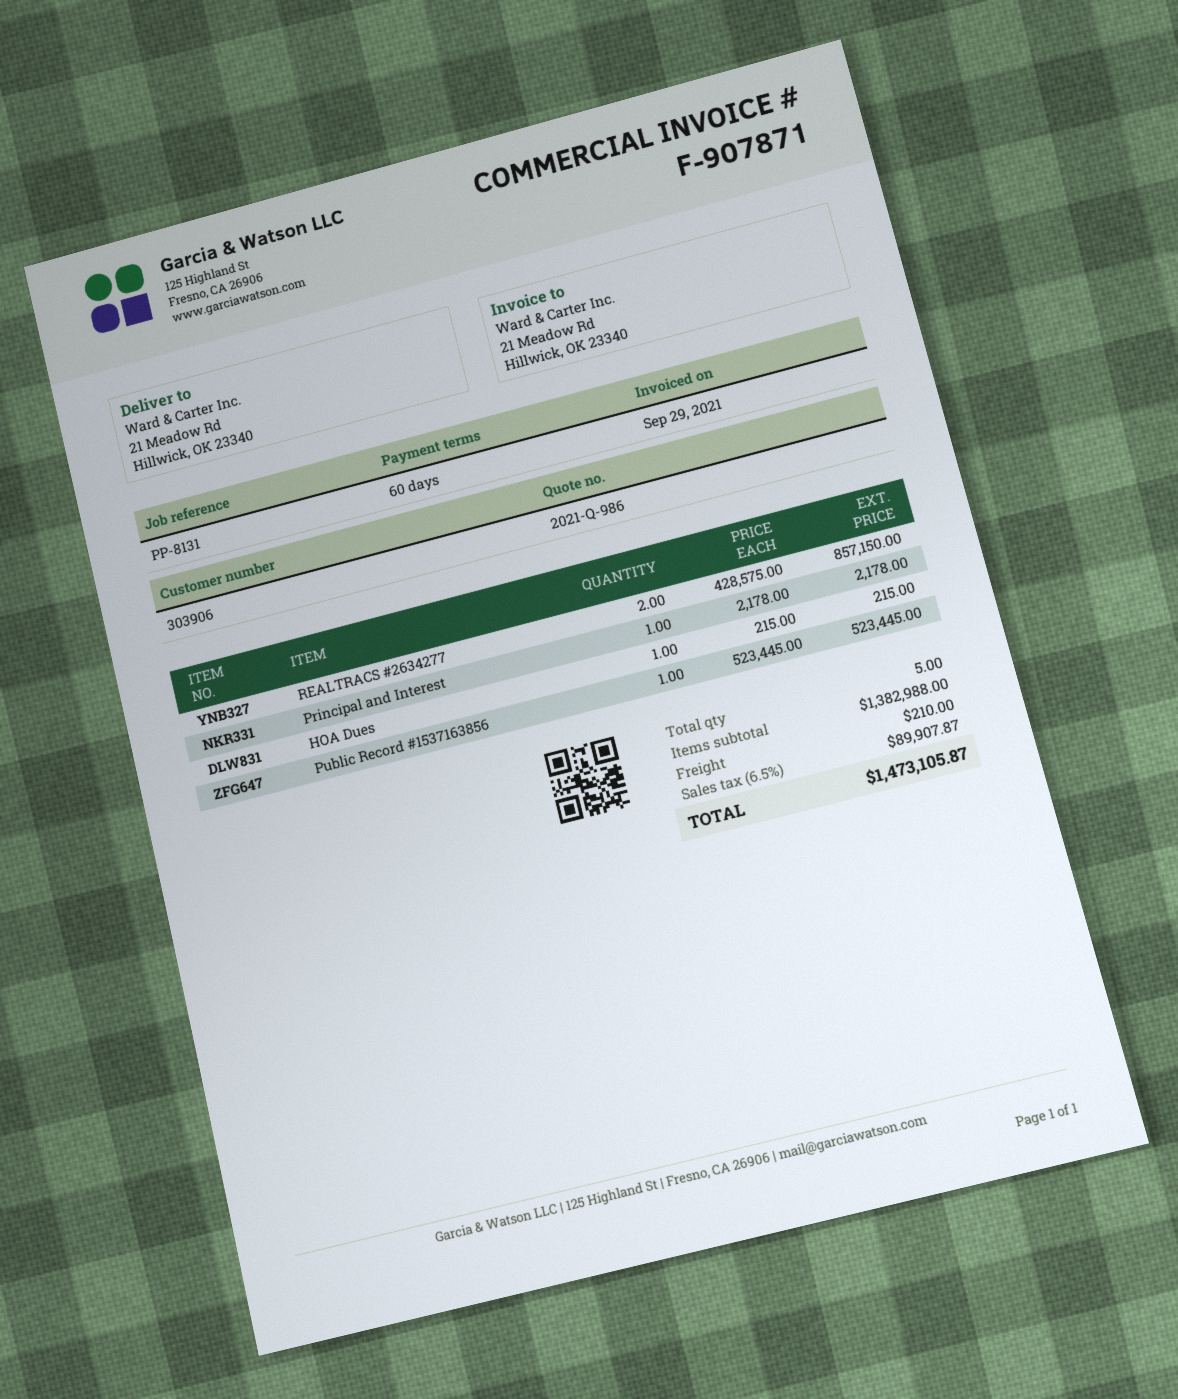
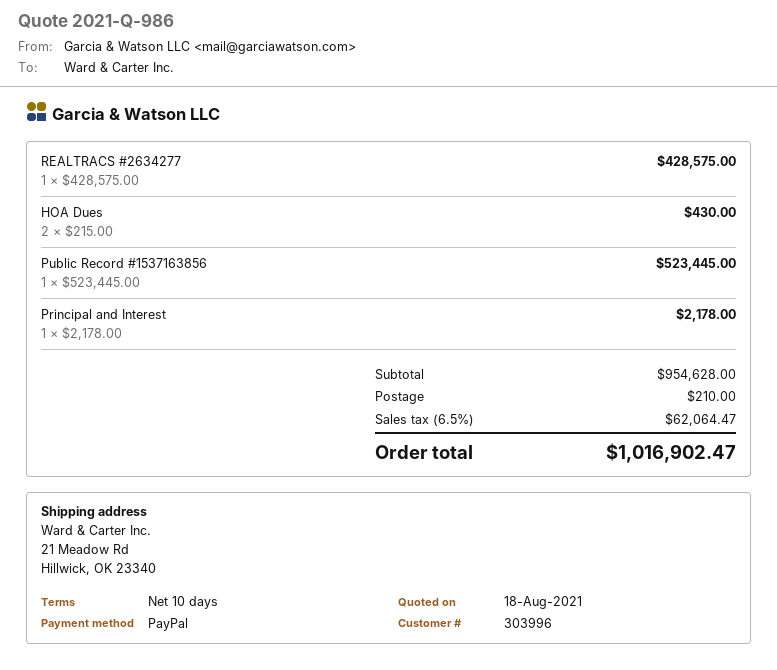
payment terms: 60 days -> 10 days
customer number: 303906 -> 303996
REALTRACS #2634277: 2 x 428575.00 = 857150.00 -> 1 x 428575.00 = 428575.00
HOA Dues: 1 x 215.00 = 215.00 -> 2 x 215.00 = 430.00
subtotal: 1382988.00 -> 954628.00
tax: 6.5% = 89907.87 -> 6.5% = 62064.47
total: 1473105.87 -> 1016902.47

